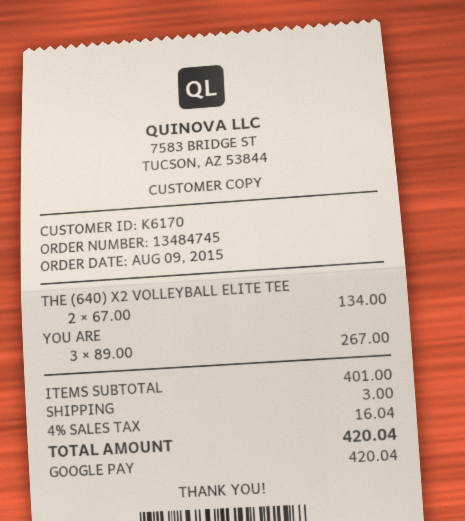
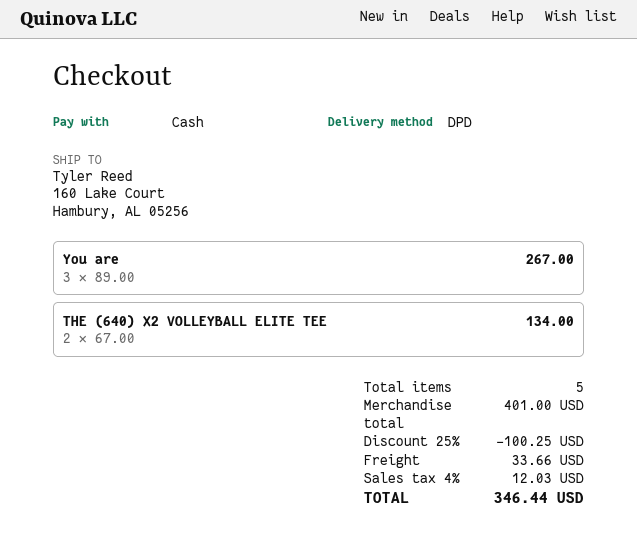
payment method: Google Pay -> cash
discount: none -> 25% = 100.25
shipping: 3.00 -> 33.66
tax: 4% = 16.04 -> 4% = 12.03
total: 420.04 -> 346.44

